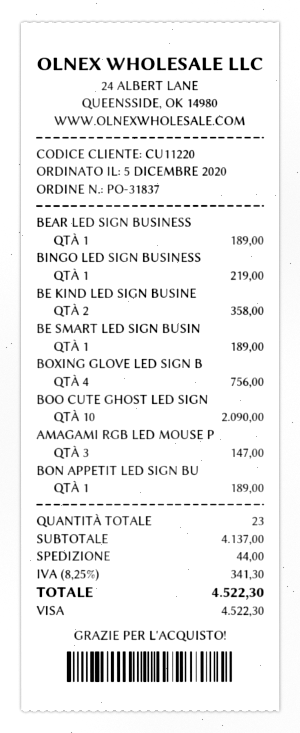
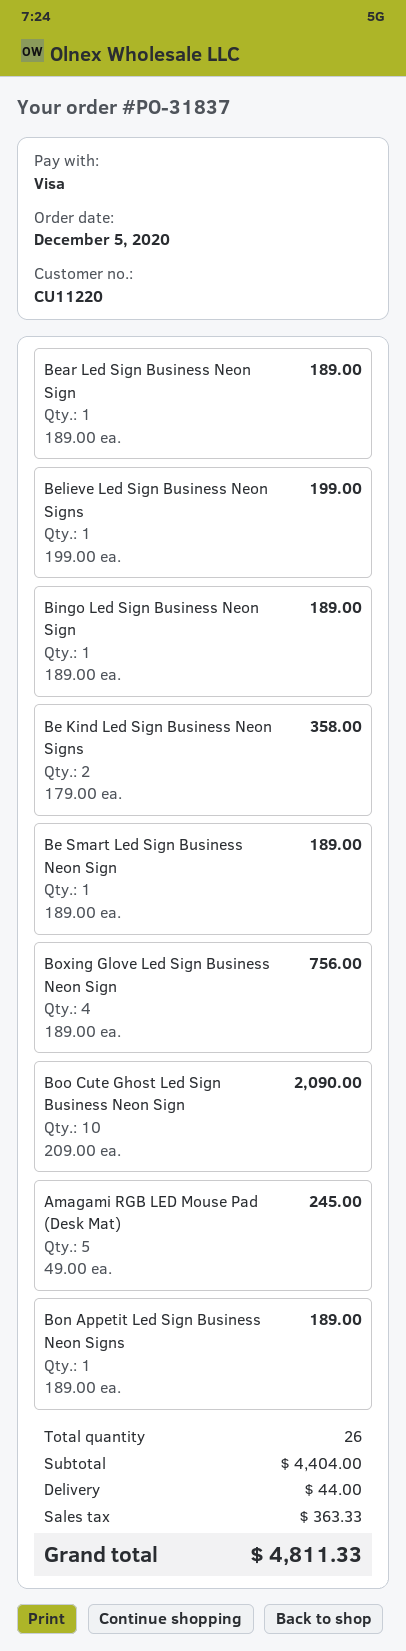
BINGO LED SIGN BUSINESS: 1 for 219.00 -> 1 for 189.00
AMAGAMI RGB LED MOUSE P: 3 for 147.00 -> 5 for 245.00
Believe Led Sign Business Neon Signs: none -> 1 for 199.00
total quantity: 23 -> 26
subtotal: 4137.00 -> 4404.00
tax: 341.30 -> 363.33
total: 4522.30 -> 4811.33

